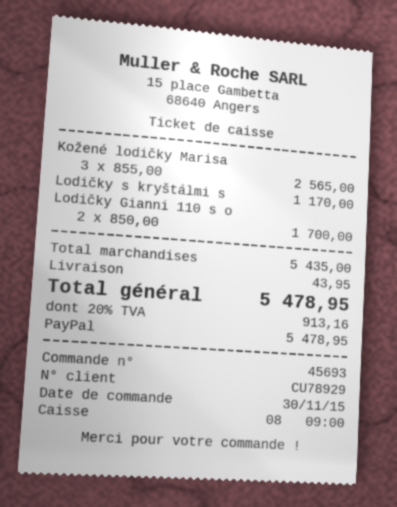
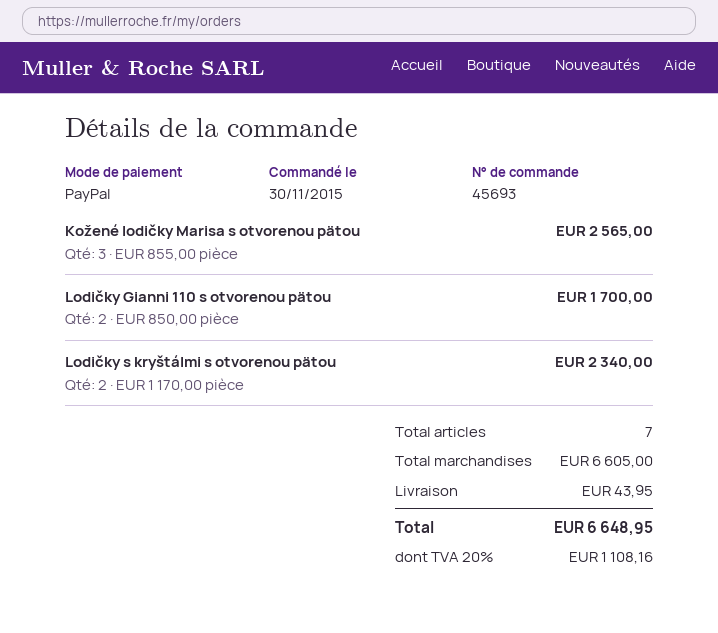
Lodičky s kryštálmi s: 1 x 1170.00 = 1170.00 -> 2 x 1170.00 = 2340.00
subtotal: 5435.00 -> 6605.00
tax: 20% = 913.16 -> 20% = 1108.16
total: 5478.95 -> 6648.95

